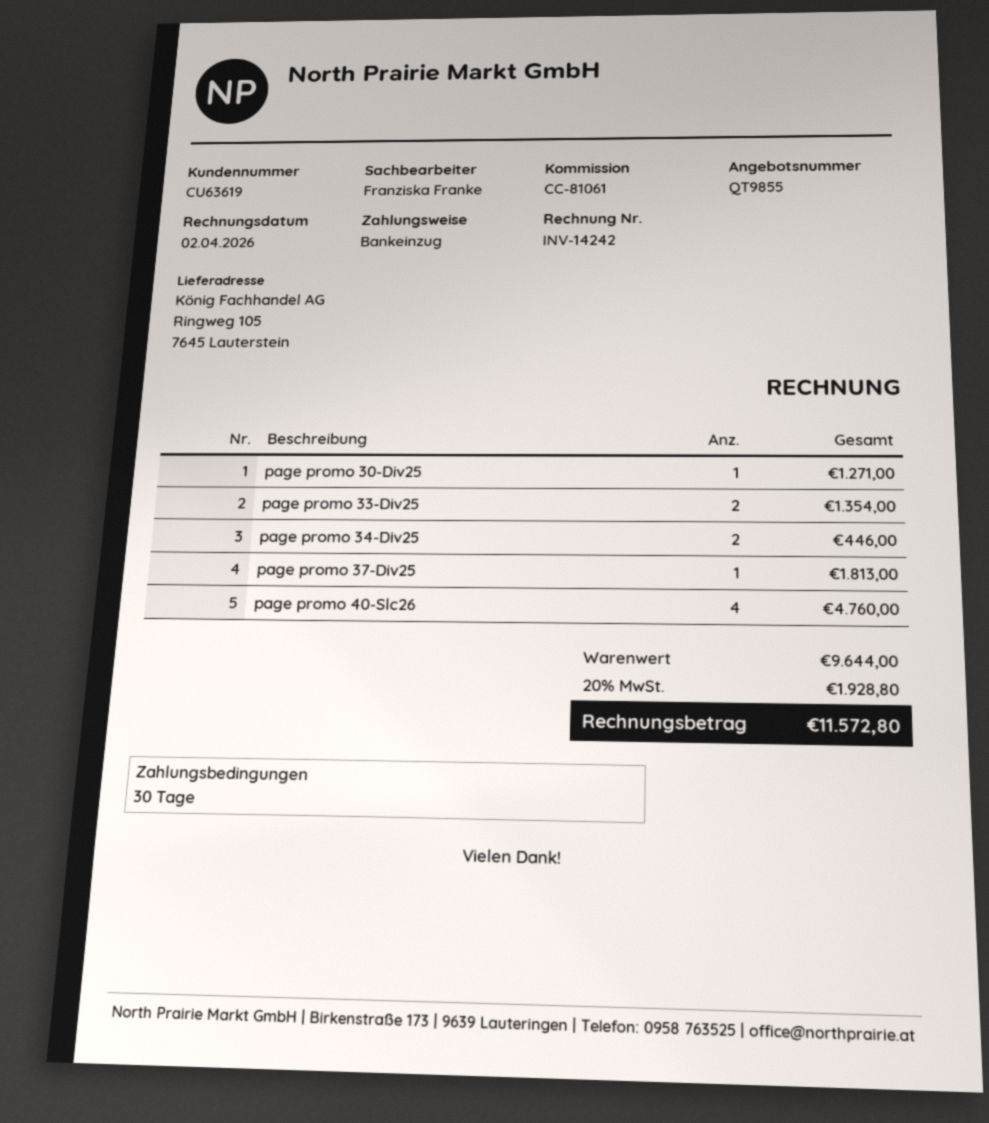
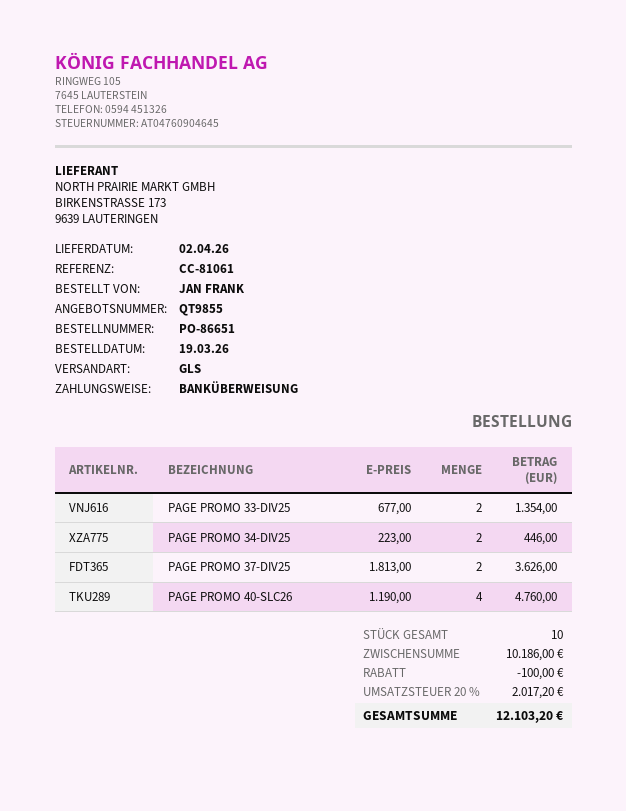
payment method: direct debit -> bank transfer
page promo 30-Div25: 1 for 1271.00 -> none
page promo 37-Div25: 1 for 1813.00 -> 2 for 3626.00
subtotal: 9644.00 -> 10186.00
discount: none -> 100.00
tax: 20% = 1928.80 -> 20% = 2017.20
total: 11572.80 -> 12103.20

